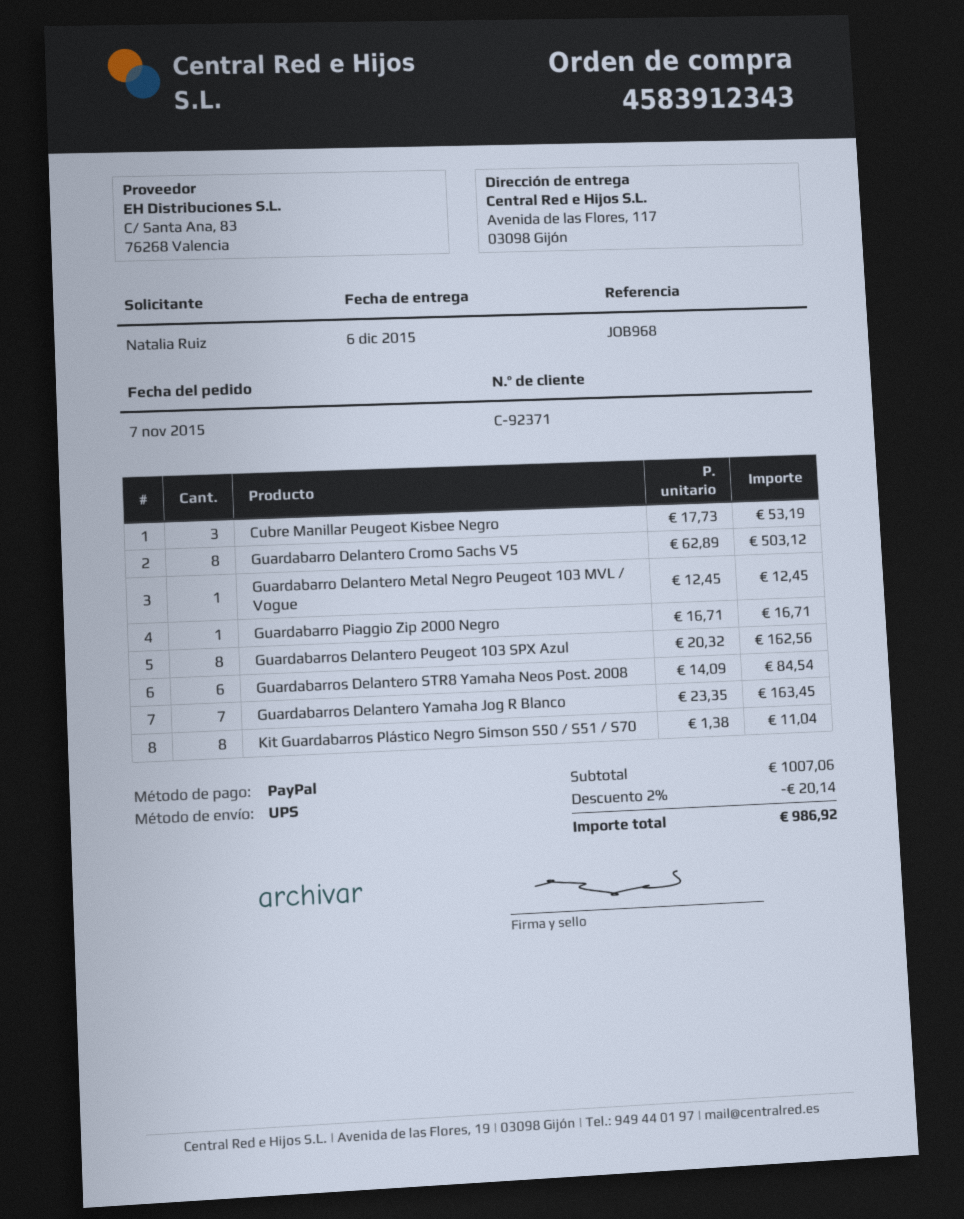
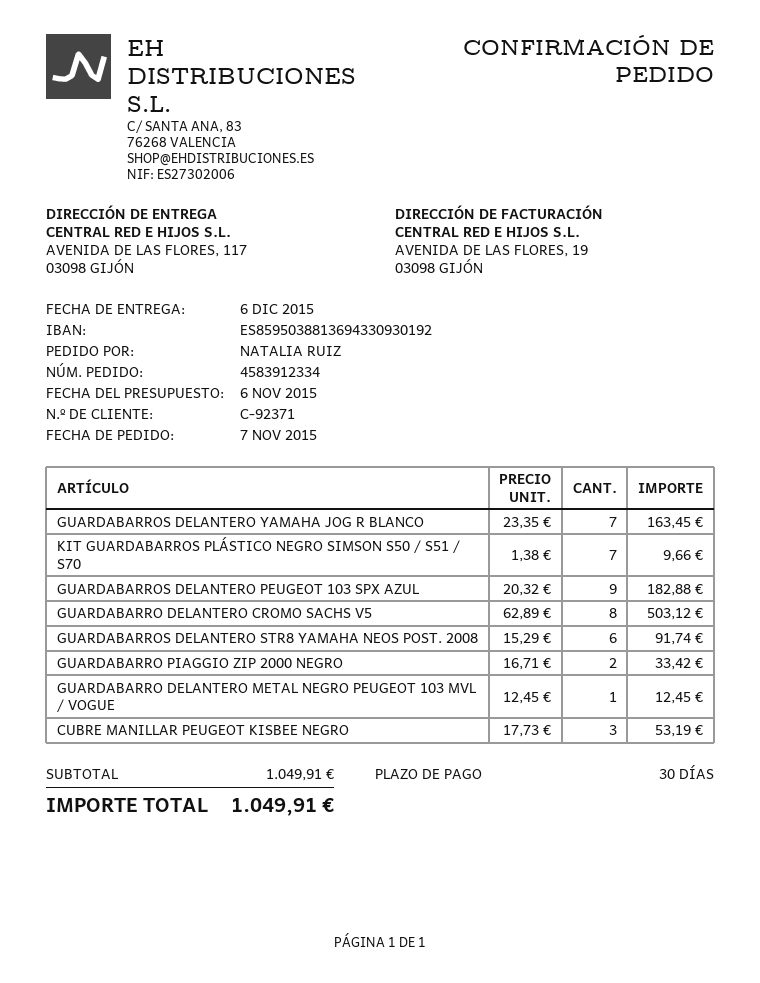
order number: 4583912343 -> 4583912334
Guardabarro Piaggio Zip 2000 Negro: 1 x 16.71 = 16.71 -> 2 x 16.71 = 33.42
Guardabarros Delantero Peugeot 103 SPX Azul: 8 x 20.32 = 162.56 -> 9 x 20.32 = 182.88
Guardabarros Delantero STR8 Yamaha Neos Post. 2008: 6 x 14.09 = 84.54 -> 6 x 15.29 = 91.74
Kit Guardabarros Plástico Negro Simson S50 / S51 / S70: 8 x 1.38 = 11.04 -> 7 x 1.38 = 9.66
subtotal: 1007.06 -> 1049.91
discount: 2% = 20.14 -> none
total: 986.92 -> 1049.91

